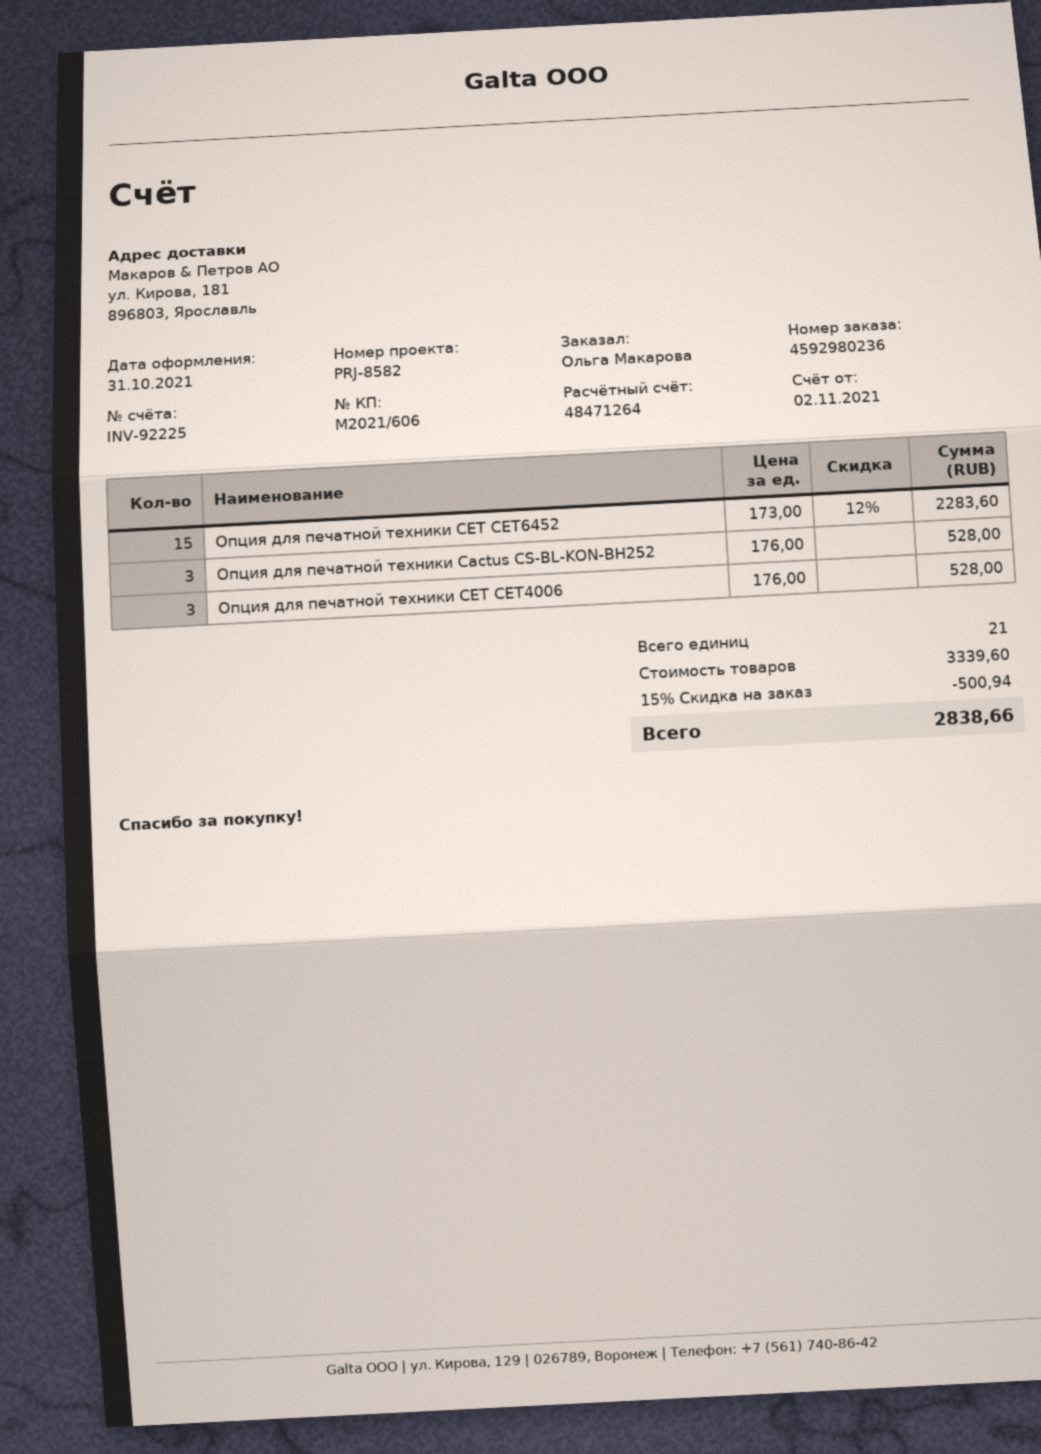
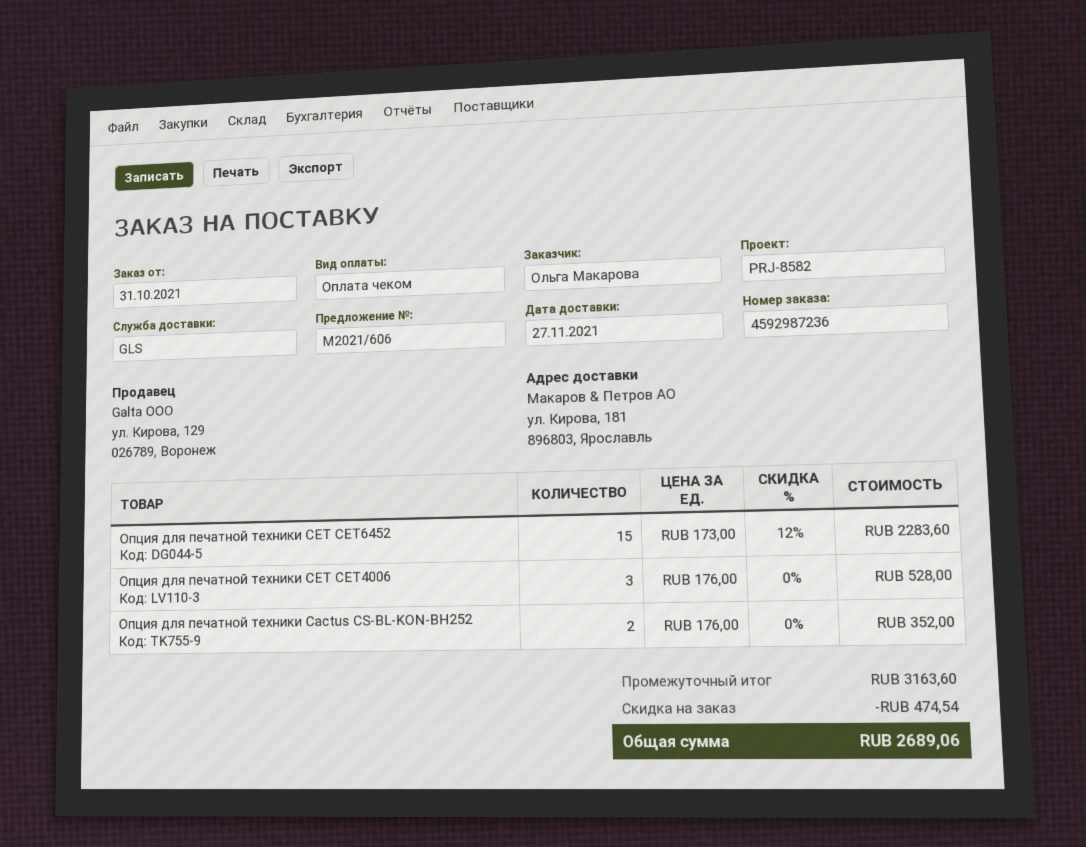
order number: 4592980236 -> 4592987236
Опция для печатной техники Cactus CS-BL-KON-BH252: 3 x 176.00 = 528.00 -> 2 x 176.00 = 352.00
subtotal: 3339.60 -> 3163.60
discount: 500.94 -> 474.54
total: 2838.66 -> 2689.06

